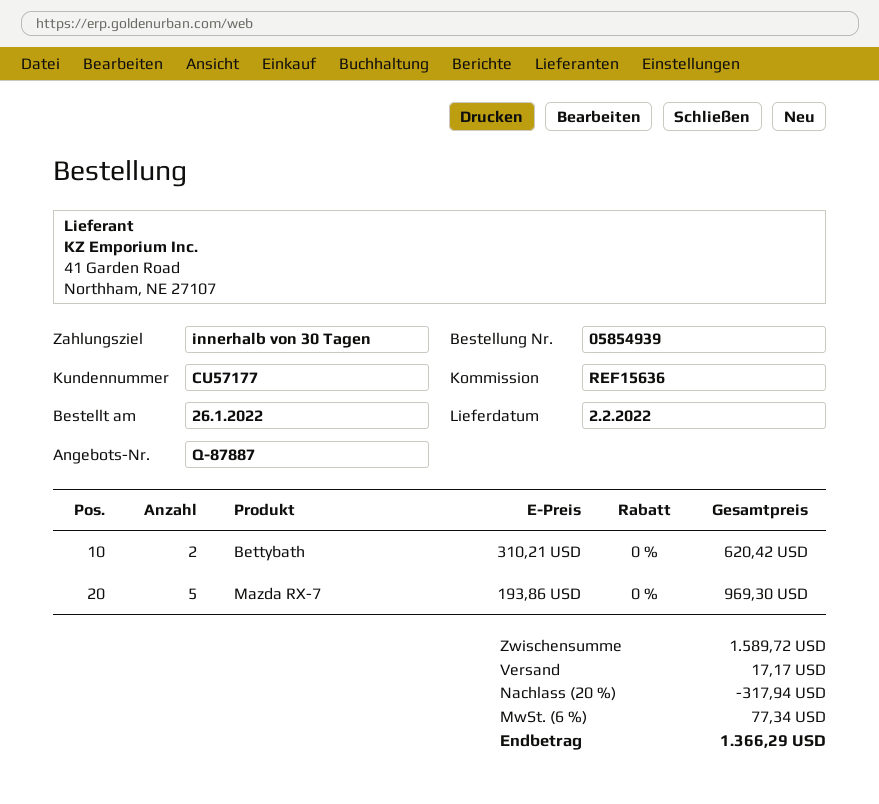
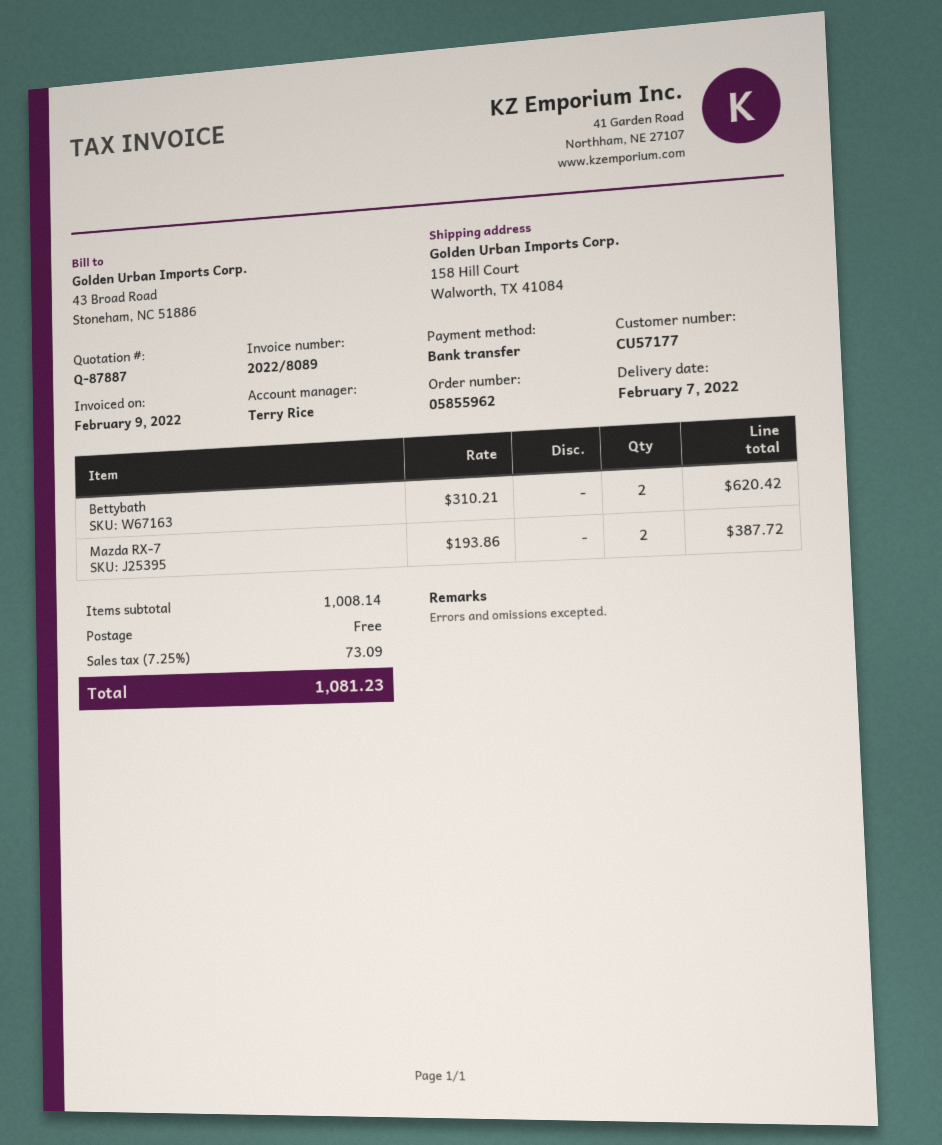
order number: 05854939 -> 05855962
delivery date: 2022-02-02 -> 2022-02-07
Mazda RX-7: 5 x 193.86 = 969.30 -> 2 x 193.86 = 387.72
subtotal: 1589.72 -> 1008.14
discount: 20% = 317.94 -> none
shipping: 17.17 -> 0.00
tax: 6% = 77.34 -> 7.25% = 73.09
total: 1366.29 -> 1081.23

